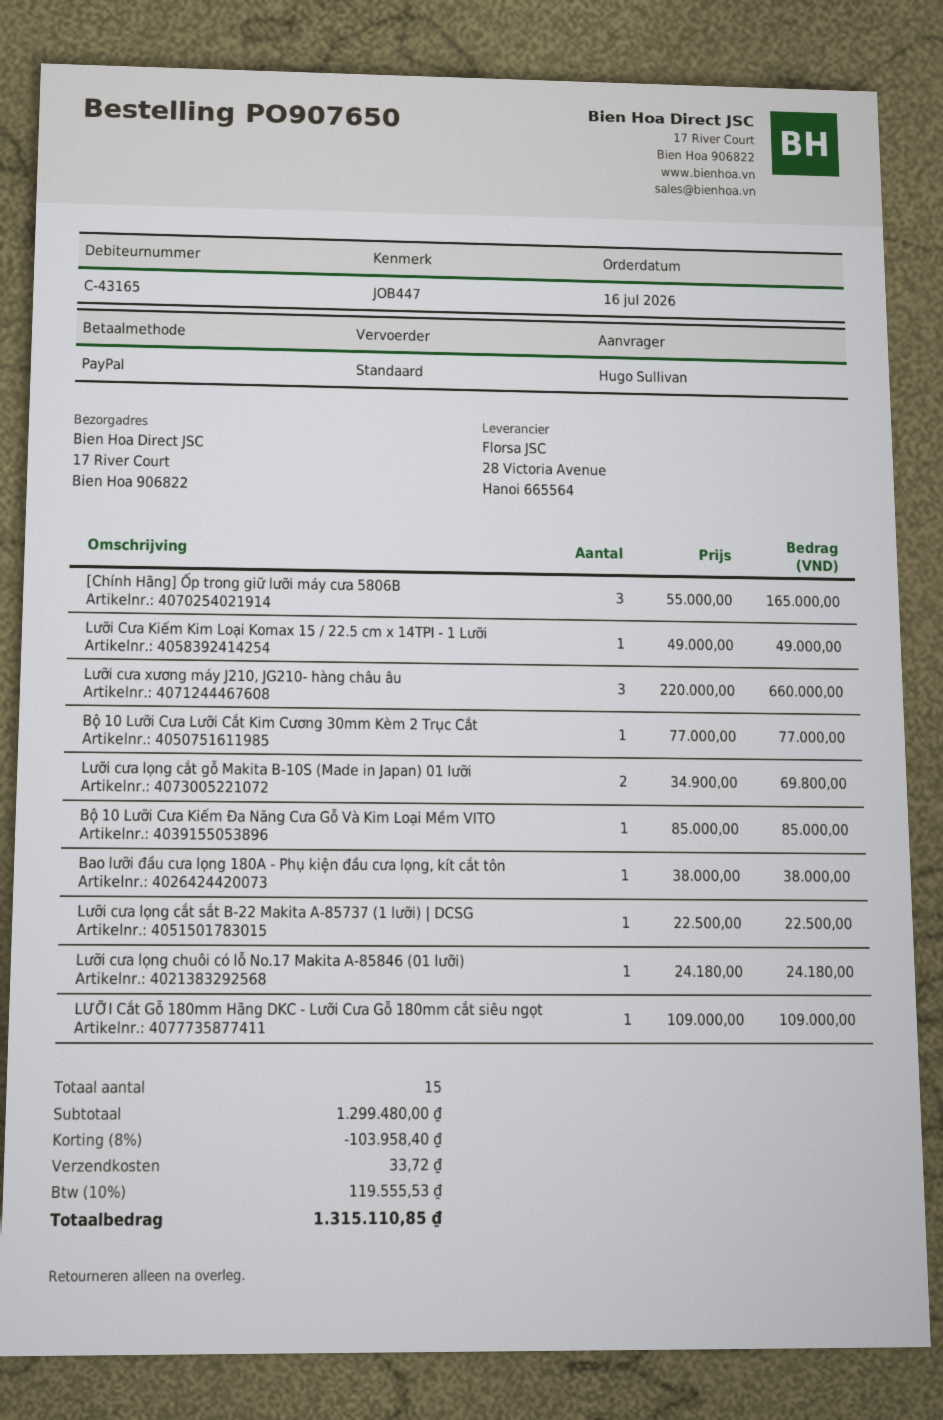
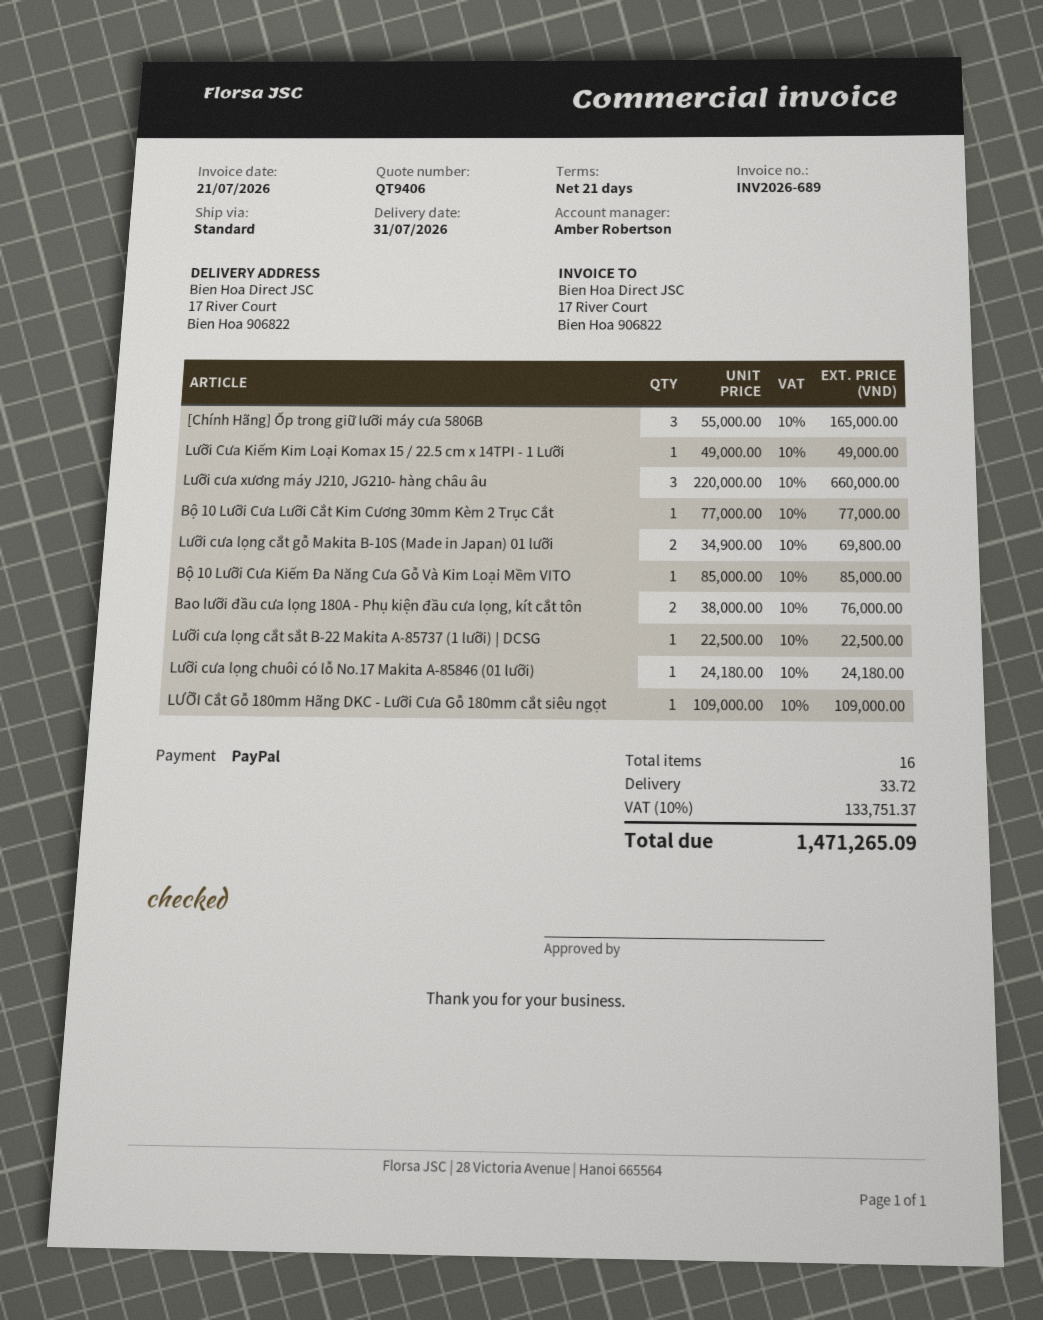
Bao lưỡi đầu cưa lọng 180A - Phụ kiện đầu cưa lọng, kít cắt tôn: 1 x 38000.00 = 38000.00 -> 2 x 38000.00 = 76000.00
total quantity: 15 -> 16
discount: 8% = 103958.40 -> none
tax: 10% = 119555.53 -> 10% = 133751.37
total: 1315110.85 -> 1471265.09

